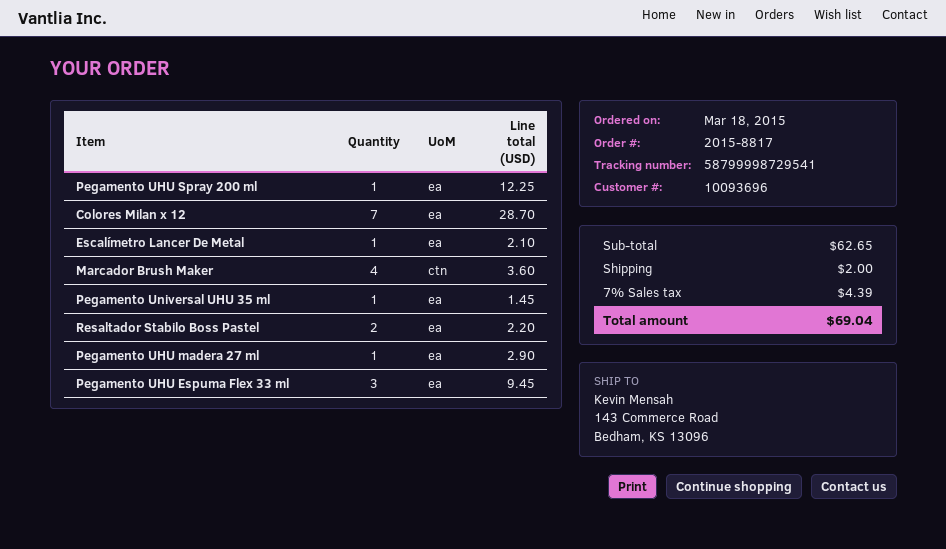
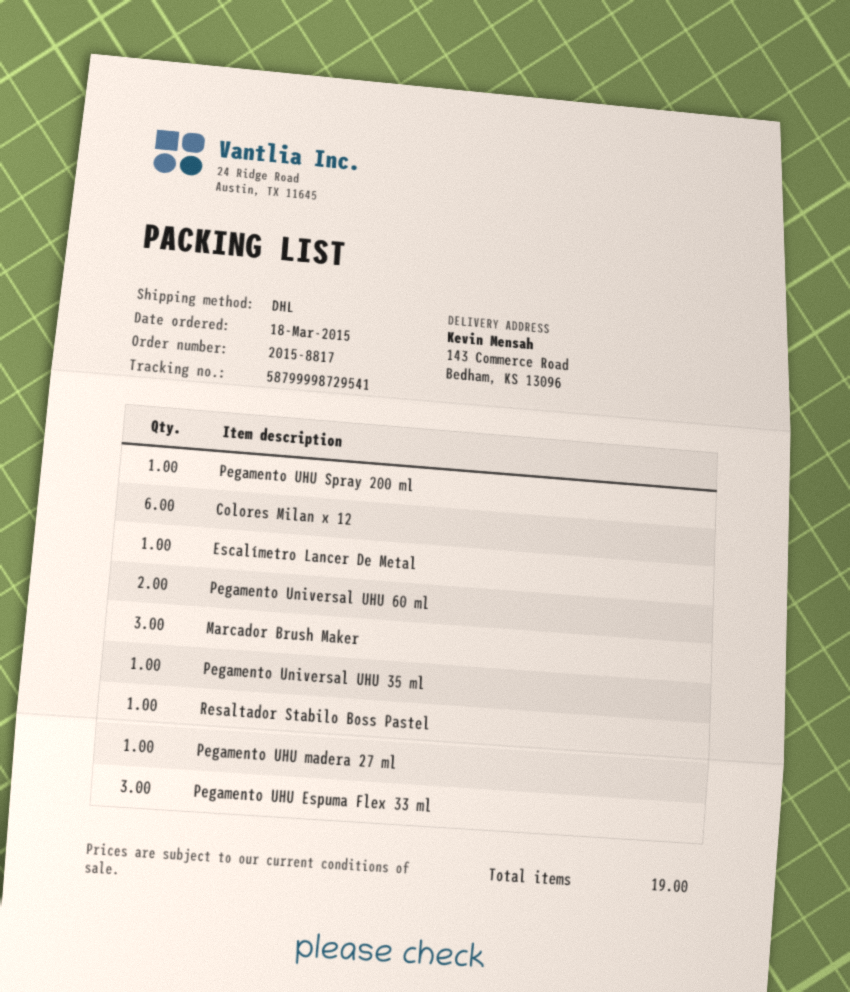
Colores Milan x 12: 7 -> 6
Marcador Brush Maker: 4 -> 3
Resaltador Stabilo Boss Pastel: 2 -> 1
Pegamento Universal UHU 60 ml: none -> 2

